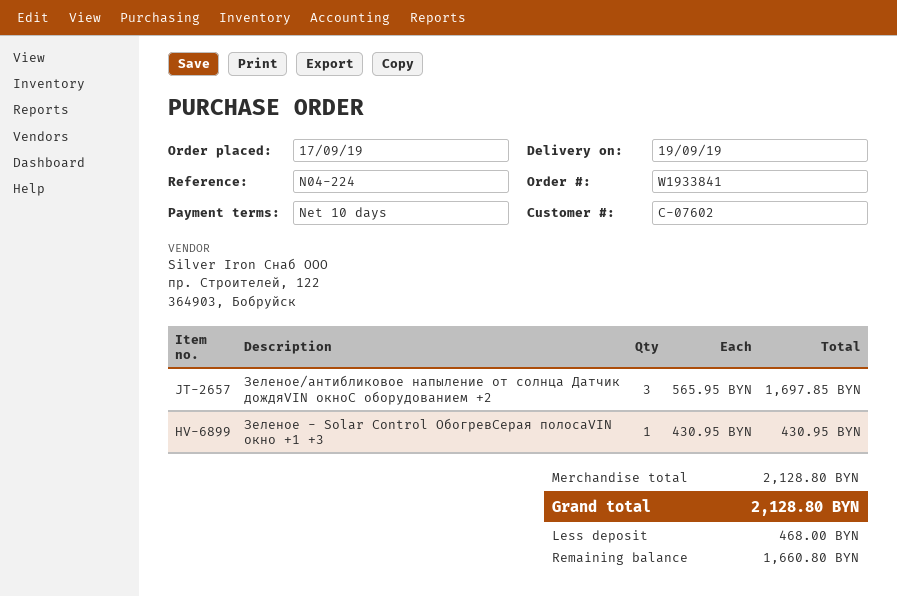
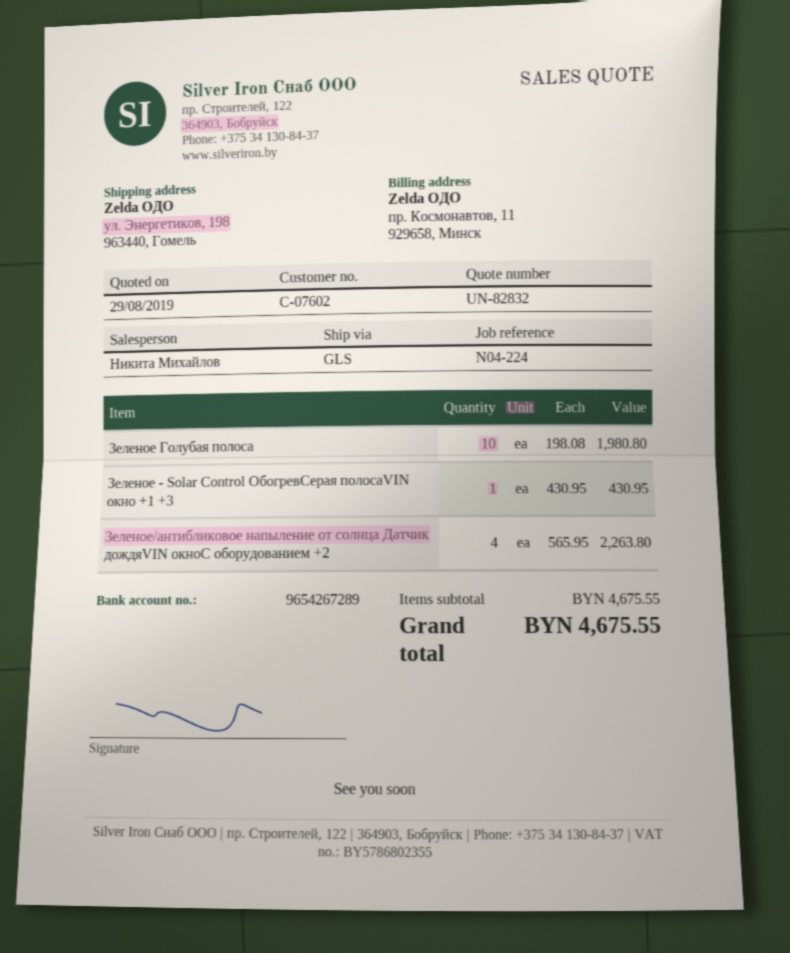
Зеленое/антибликовое напыление от солнца Датчик дождяVIN окноС оборудованием +2: 3 x 565.95 = 1697.85 -> 4 x 565.95 = 2263.80
Зеленое Голубая полоса: none -> 10 x 198.08 = 1980.80
subtotal: 2128.80 -> 4675.55
total: 2128.80 -> 4675.55

